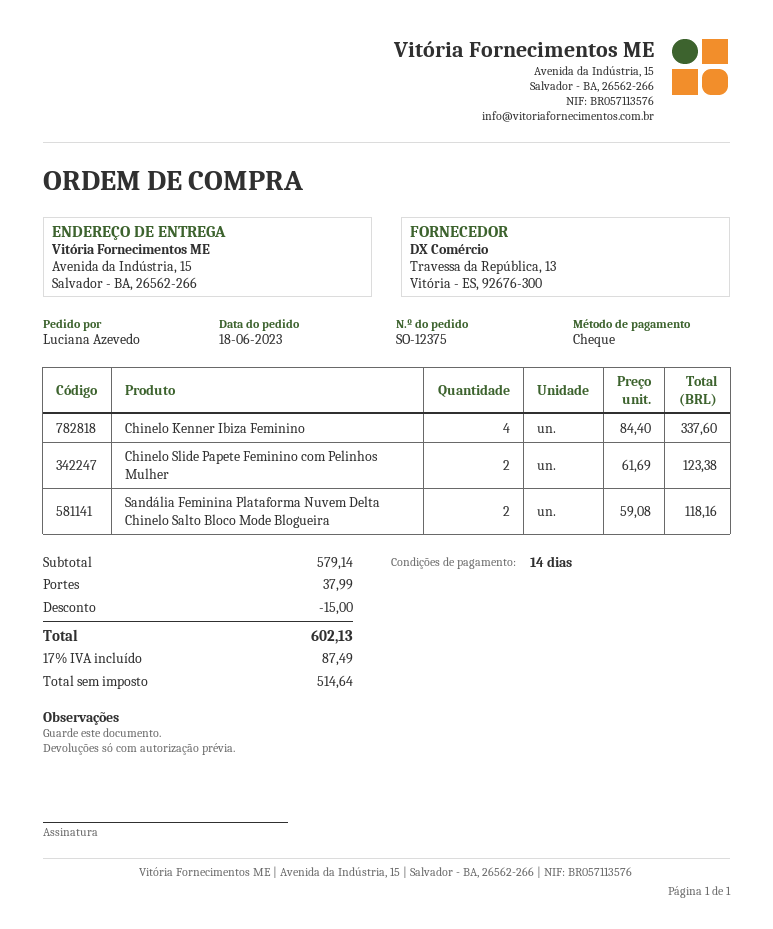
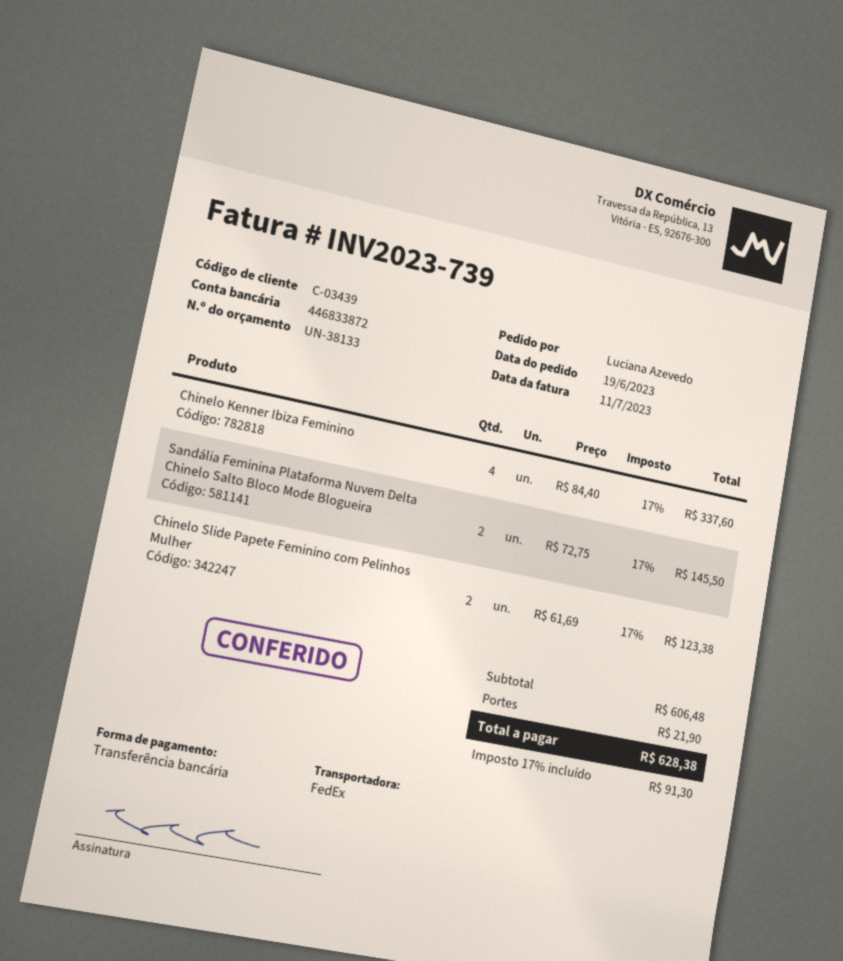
order date: 2023-06-18 -> 2023-06-19
payment method: cheque -> bank transfer
Sandália Feminina Plataforma Nuvem Delta Chinelo Salto Bloco Mode Blogueira: 2 x 59.08 = 118.16 -> 2 x 72.75 = 145.50
subtotal: 579.14 -> 606.48
discount: 15.00 -> none
shipping: 37.99 -> 21.90
tax: 17% = 87.49 -> 17% = 91.30
total: 602.13 -> 628.38

